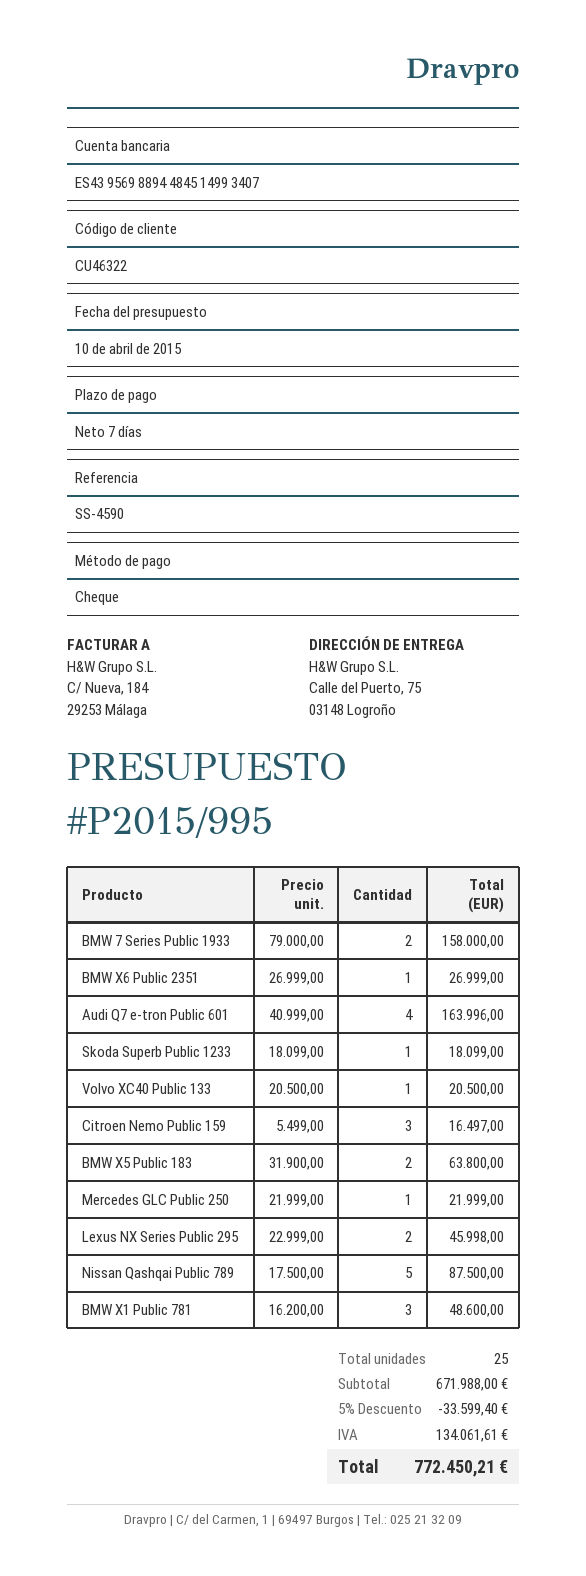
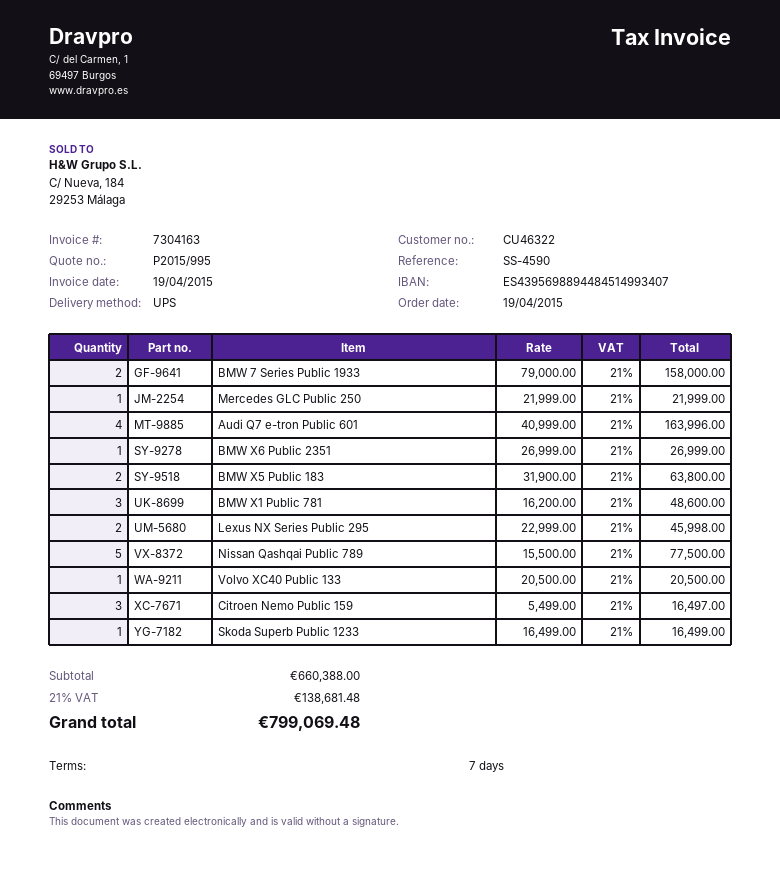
Skoda Superb Public 1233: 1 x 18099.00 = 18099.00 -> 1 x 16499.00 = 16499.00
Nissan Qashqai Public 789: 5 x 17500.00 = 87500.00 -> 5 x 15500.00 = 77500.00
subtotal: 671988.00 -> 660388.00
discount: 5% = 33599.40 -> none
tax: 134061.61 -> 138681.48
total: 772450.21 -> 799069.48

